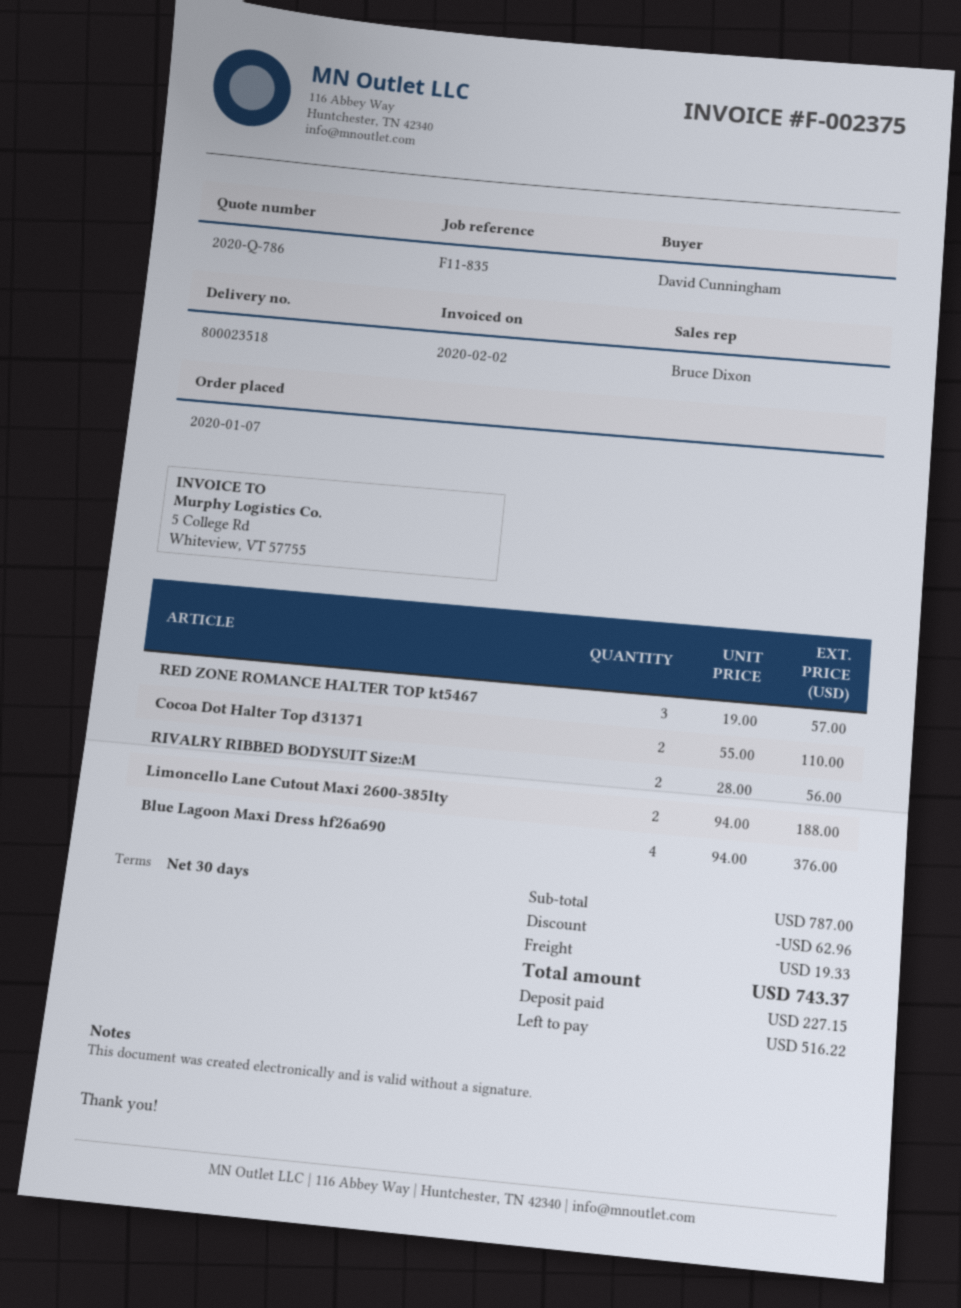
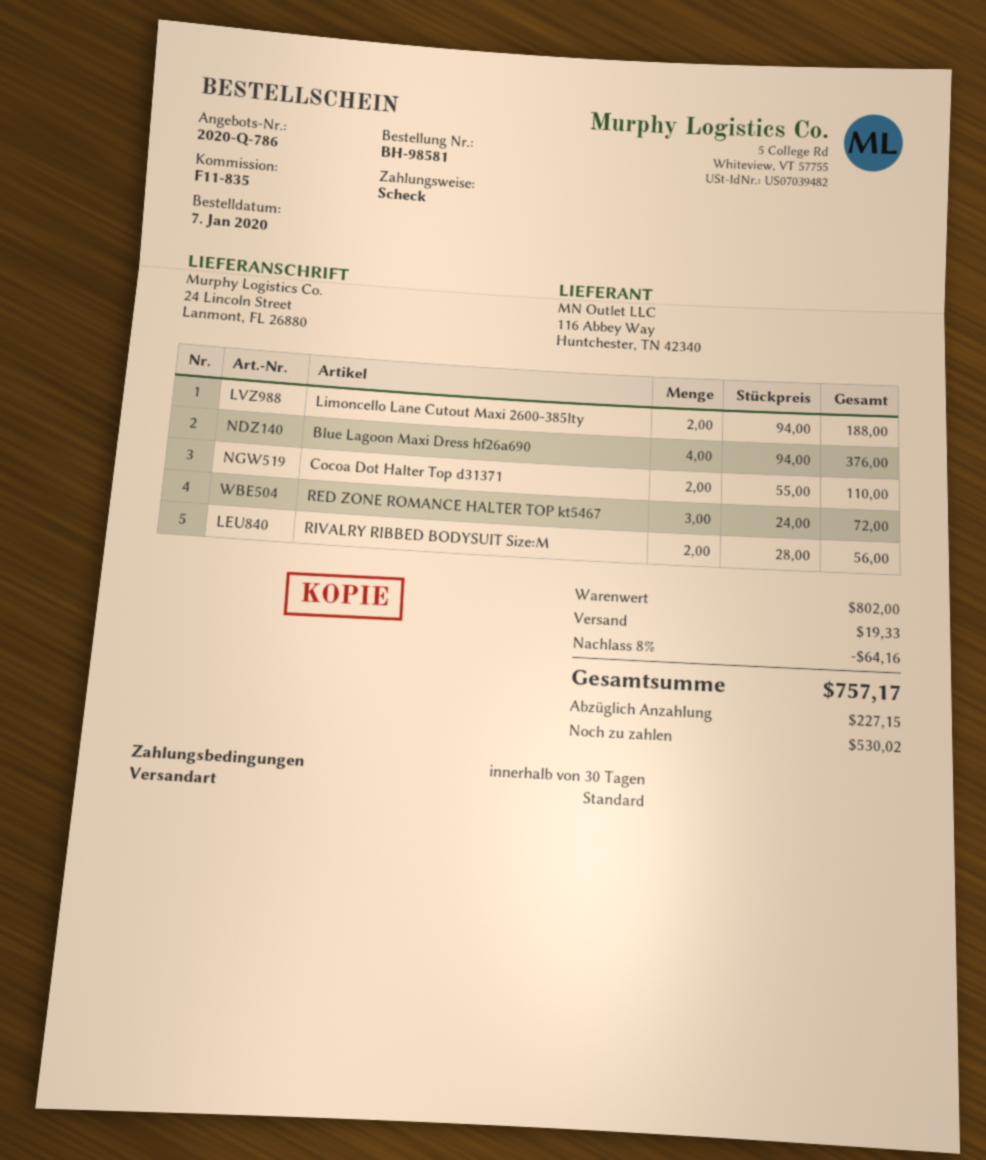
RED ZONE ROMANCE HALTER TOP kt5467: 3 x 19.00 = 57.00 -> 3 x 24.00 = 72.00
subtotal: 787.00 -> 802.00
discount: 62.96 -> 64.16
total: 743.37 -> 757.17
balance: 516.22 -> 530.02

